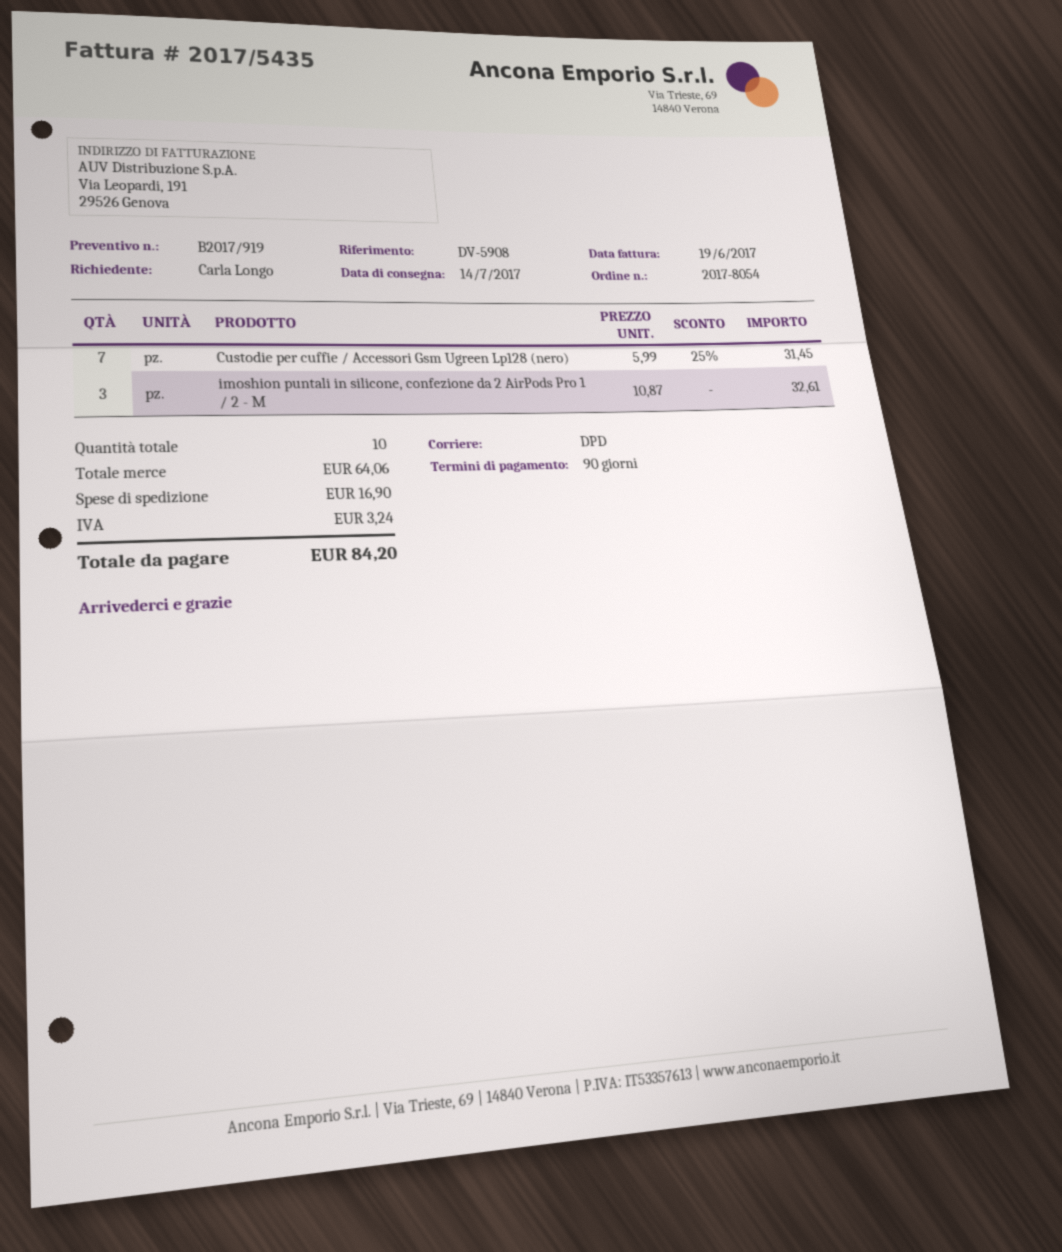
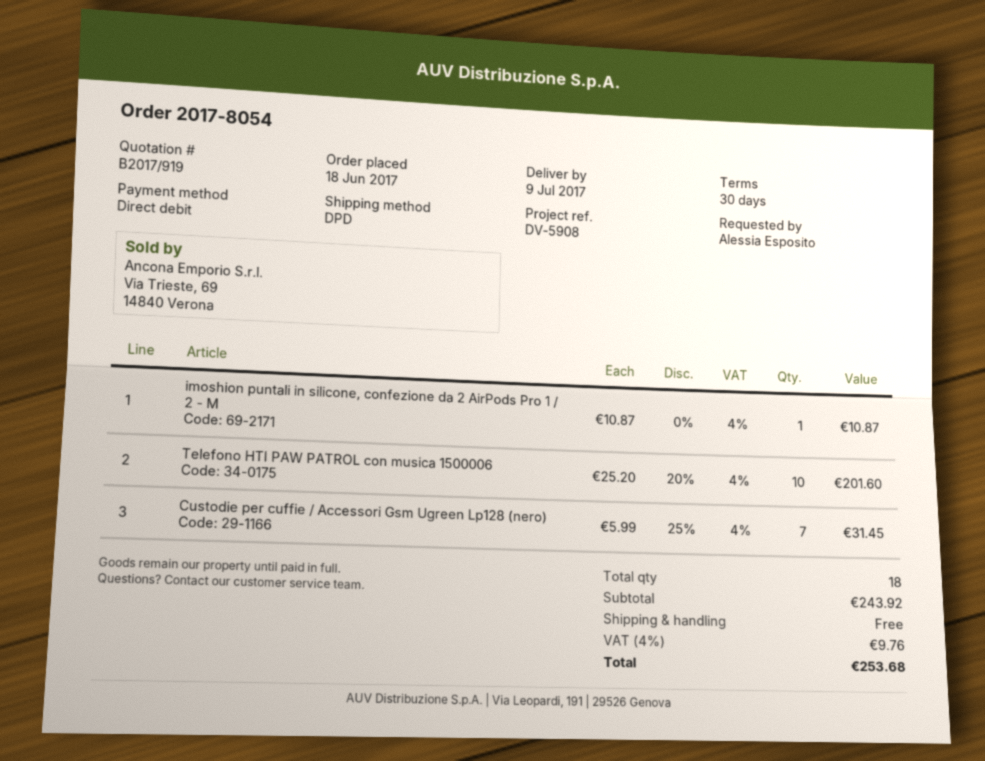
delivery date: 2017-07-14 -> 2017-07-09
payment terms: 90 days -> 30 days
ordered by: Carla Longo -> Alessia Esposito
imoshion puntali in silicone, confezione da 2 AirPods Pro 1 / 2 - M: 3 x 10.87 = 32.61 -> 1 x 10.87 = 10.87
Telefono HTI PAW PATROL con musica 1500006: none -> 10 x 25.20 - 20% = 201.60
total quantity: 10 -> 18
subtotal: 64.06 -> 243.92
shipping: 16.90 -> 0.00
tax: 3.24 -> 9.76
total: 84.20 -> 253.68

